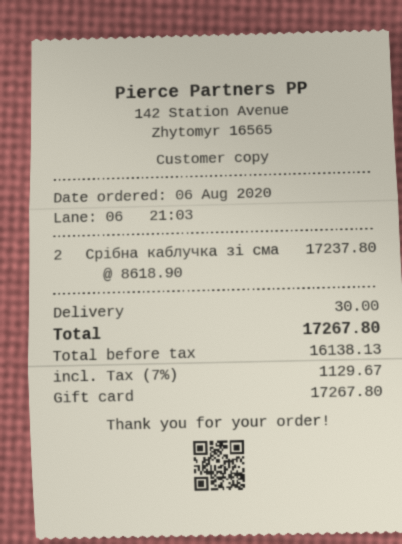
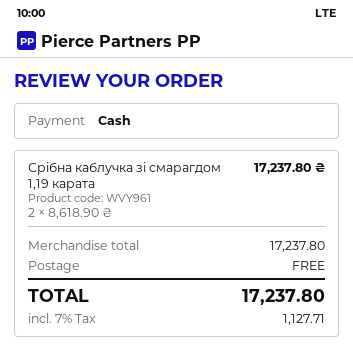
payment method: gift card -> cash
shipping: 30.00 -> 0.00
tax: 7% = 1129.67 -> 7% = 1127.71
total: 17267.80 -> 17237.80

